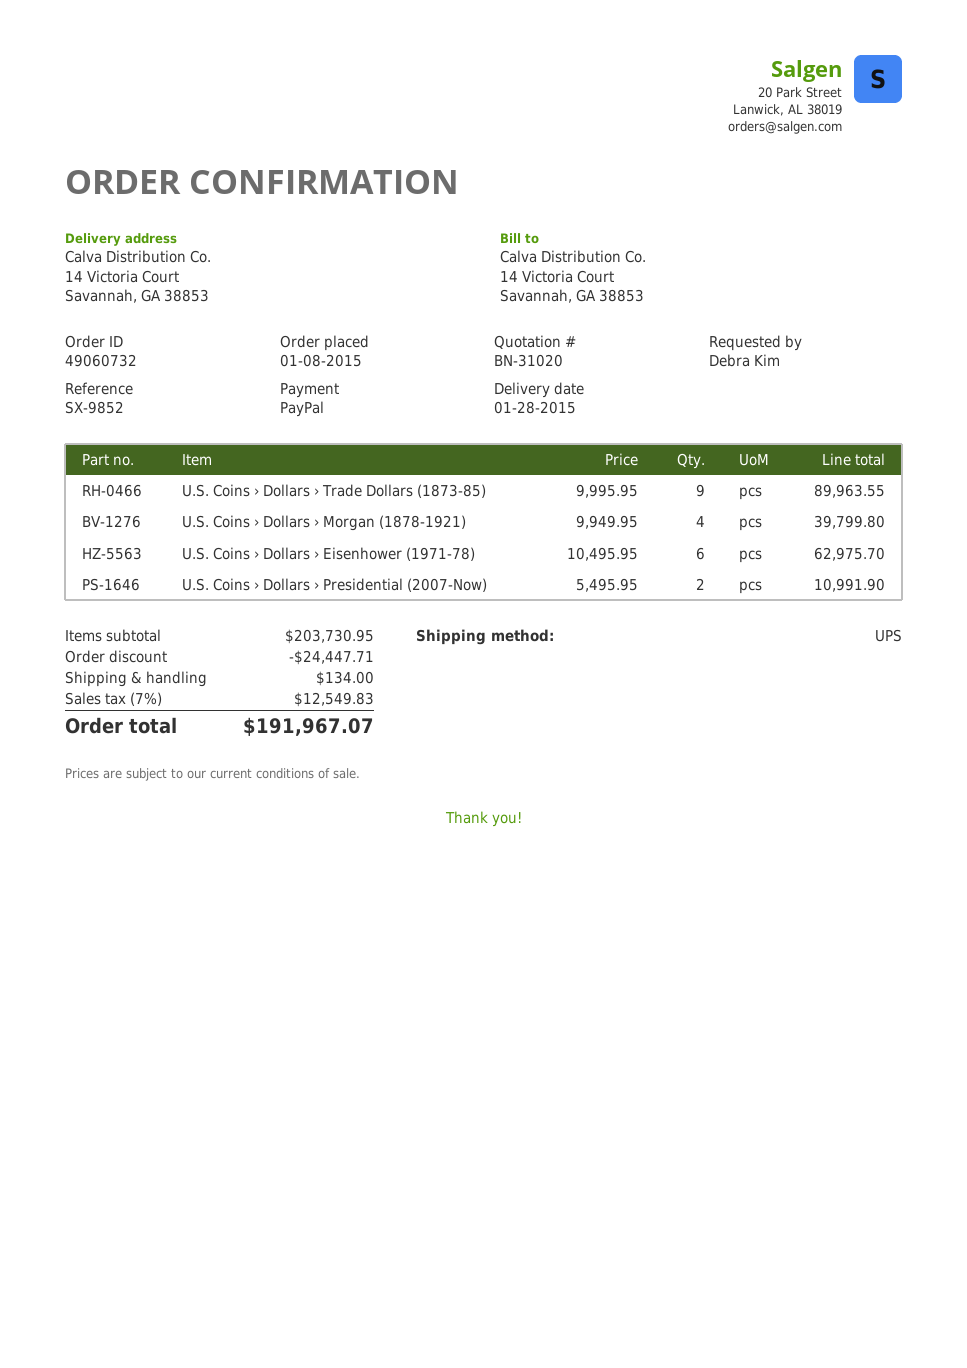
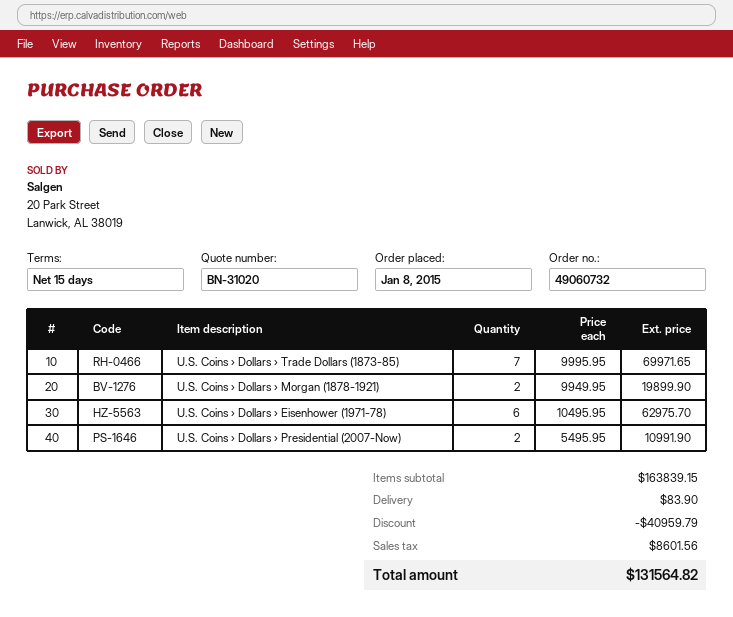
U.S. Coins › Dollars › Trade Dollars (1873-85): 9 x 9995.95 = 89963.55 -> 7 x 9995.95 = 69971.65
U.S. Coins › Dollars › Morgan (1878-1921): 4 x 9949.95 = 39799.80 -> 2 x 9949.95 = 19899.90
subtotal: 203730.95 -> 163839.15
discount: 24447.71 -> 40959.79
shipping: 134.00 -> 83.90
tax: 12549.83 -> 8601.56
total: 191967.07 -> 131564.82

